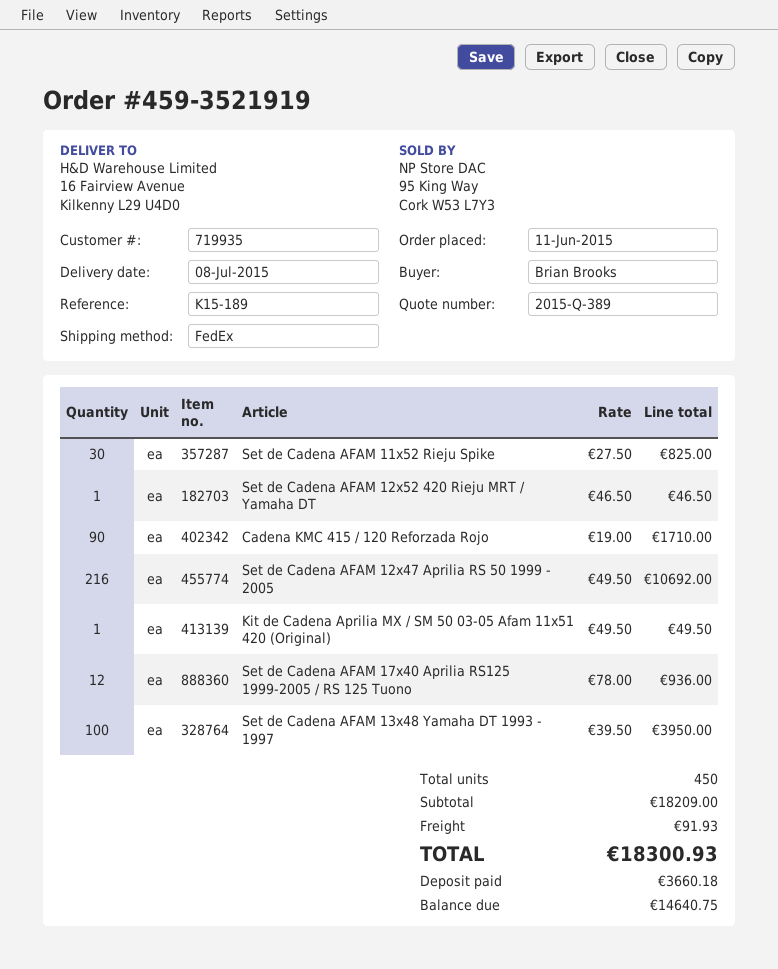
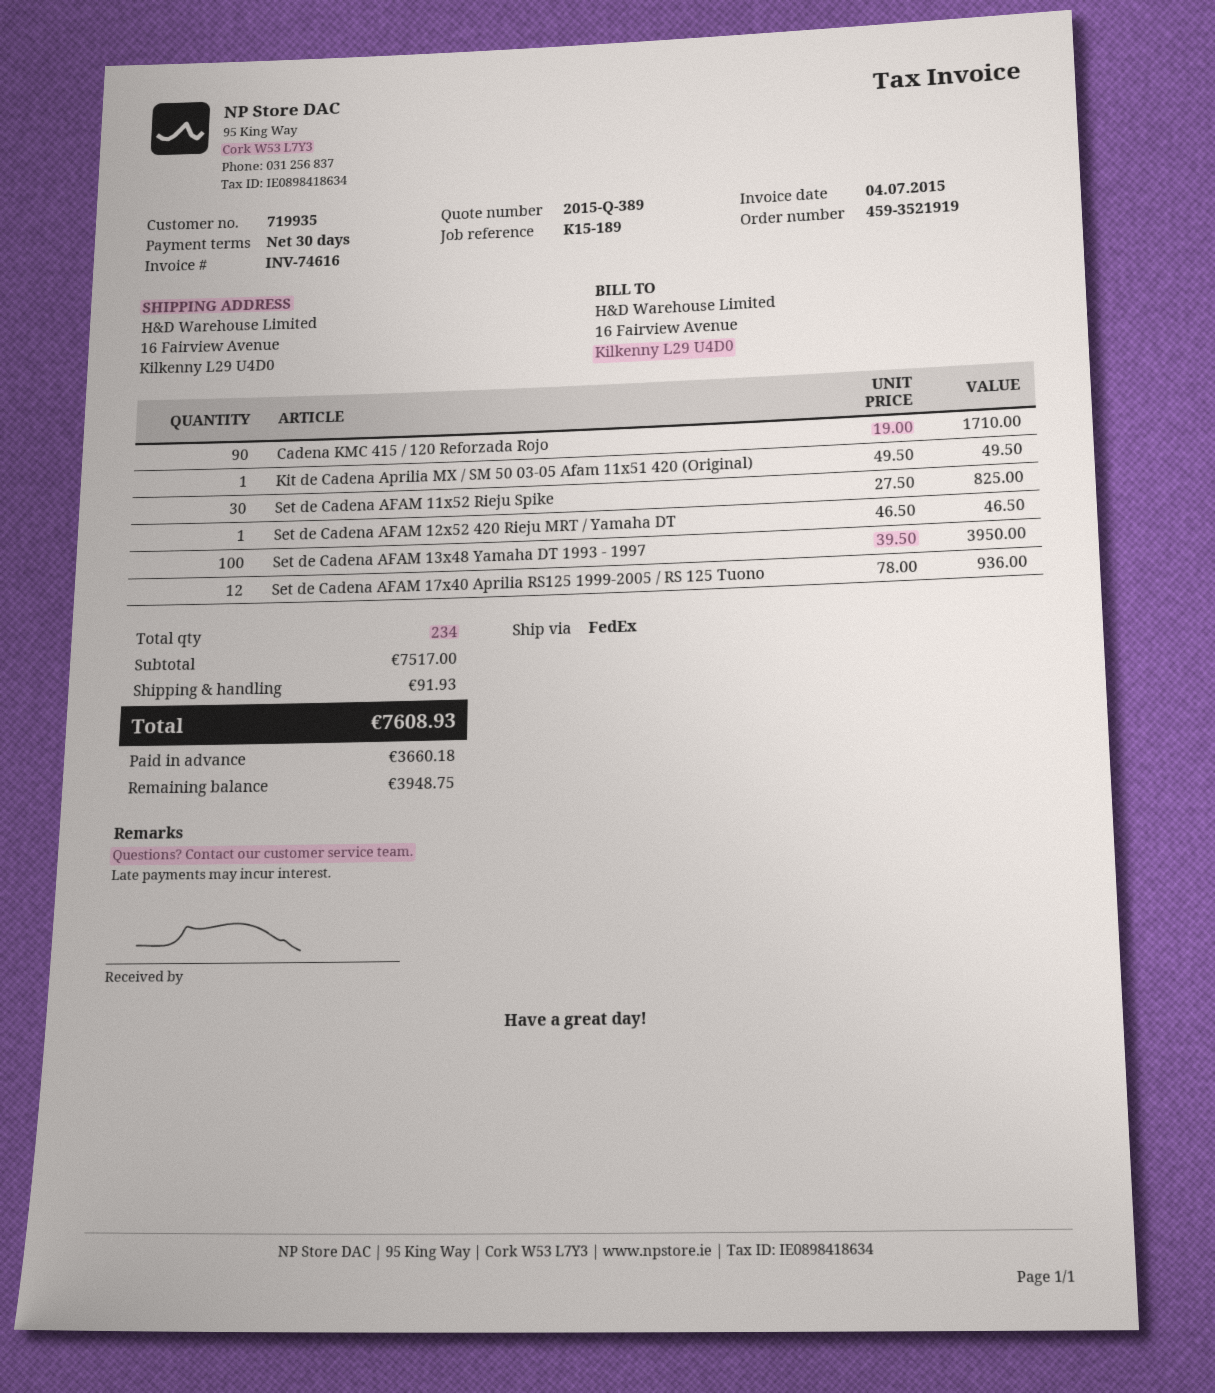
Set de Cadena AFAM 12x47 Aprilia RS 50 1999 - 2005: 216 x 49.50 = 10692.00 -> none
total quantity: 450 -> 234
subtotal: 18209.00 -> 7517.00
total: 18300.93 -> 7608.93
balance: 14640.75 -> 3948.75

